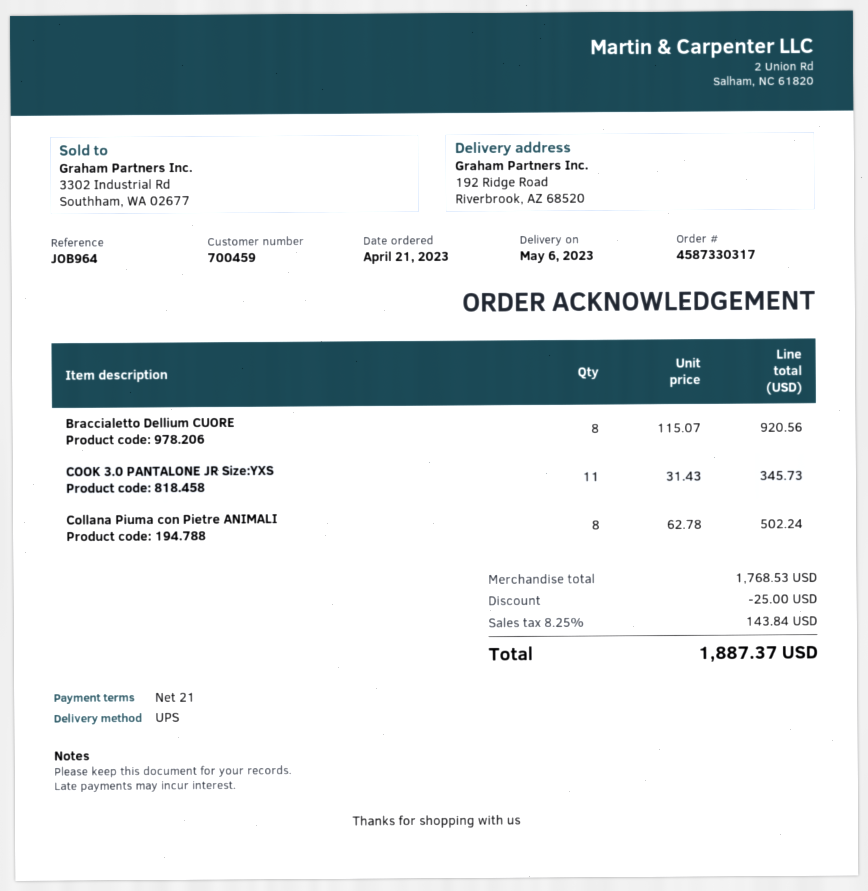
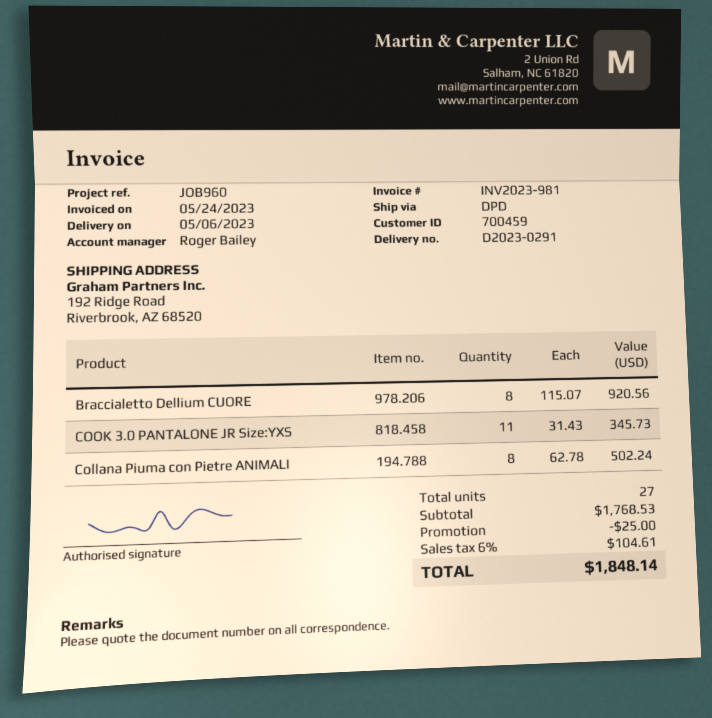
reference: JOB964 -> JOB960
shipping method: UPS -> DPD
tax: 8.25% = 143.84 -> 6% = 104.61
total: 1887.37 -> 1848.14

